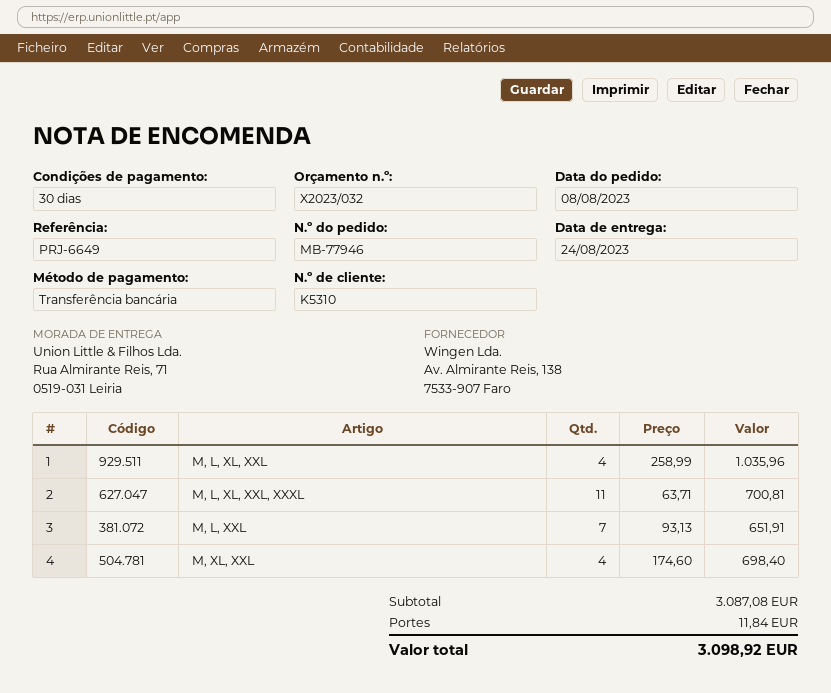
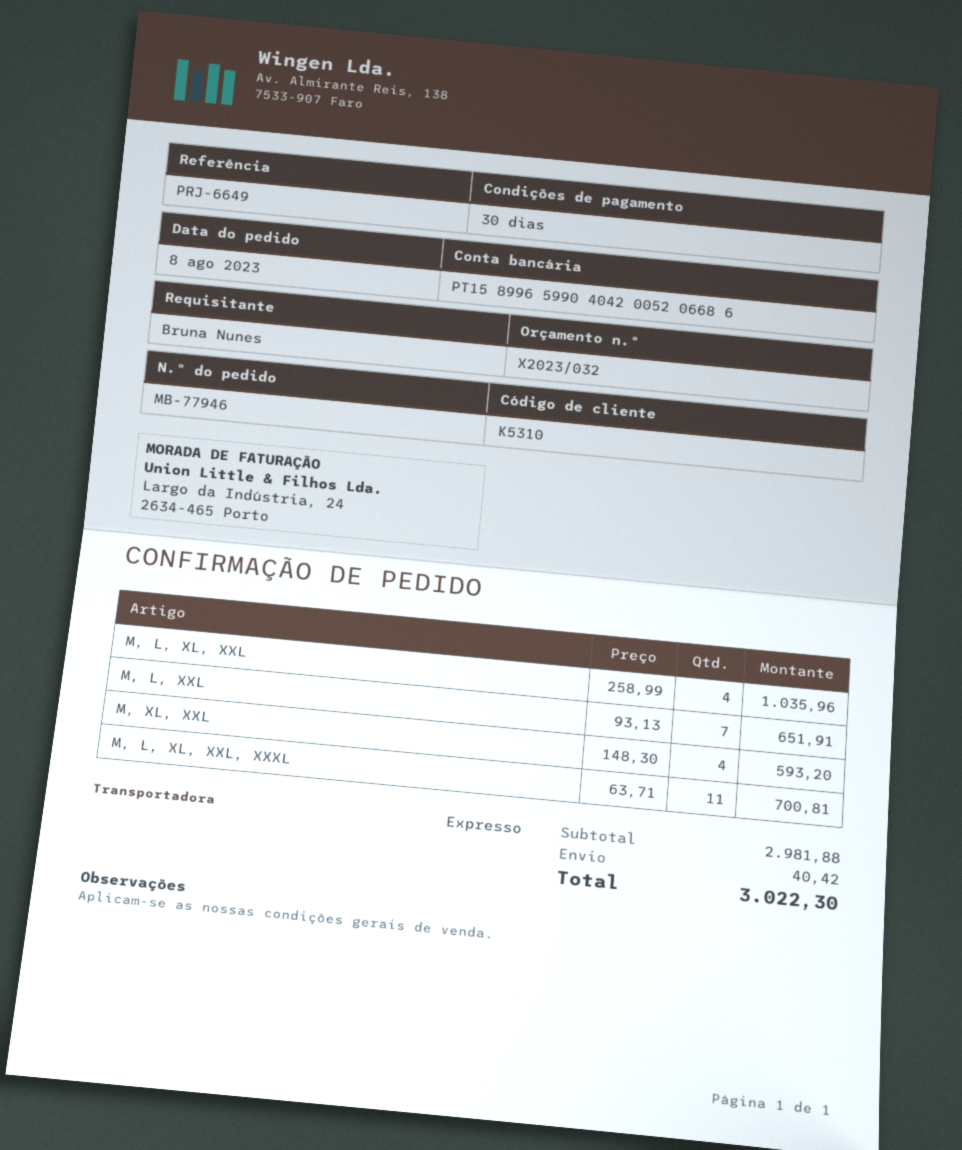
M, XL, XXL: 4 x 174.60 = 698.40 -> 4 x 148.30 = 593.20
subtotal: 3087.08 -> 2981.88
shipping: 11.84 -> 40.42
total: 3098.92 -> 3022.30

